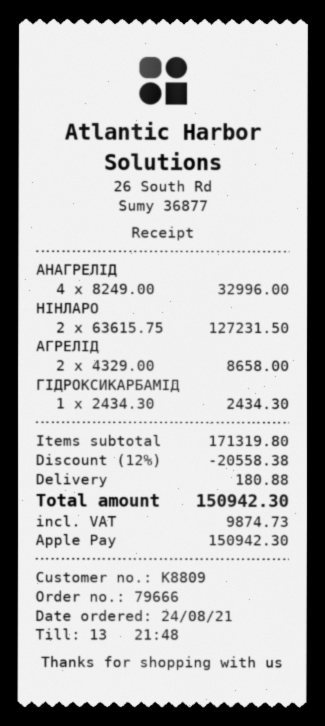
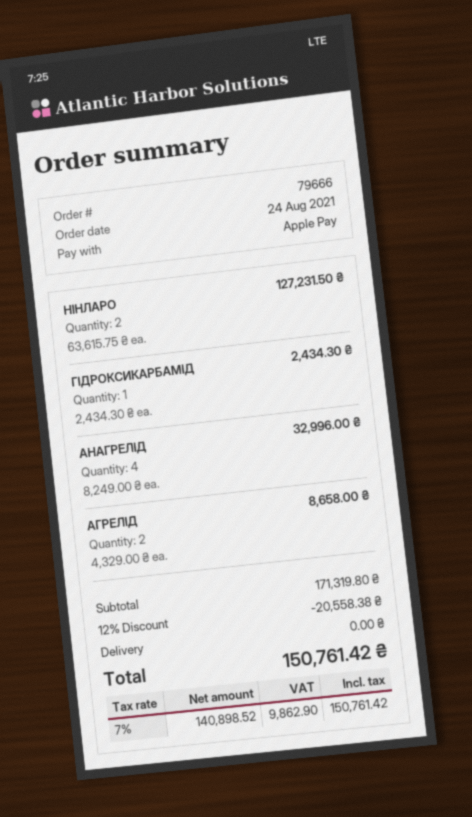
shipping: 180.88 -> 0.00
tax: 9874.73 -> 9862.90
total: 150942.30 -> 150761.42

